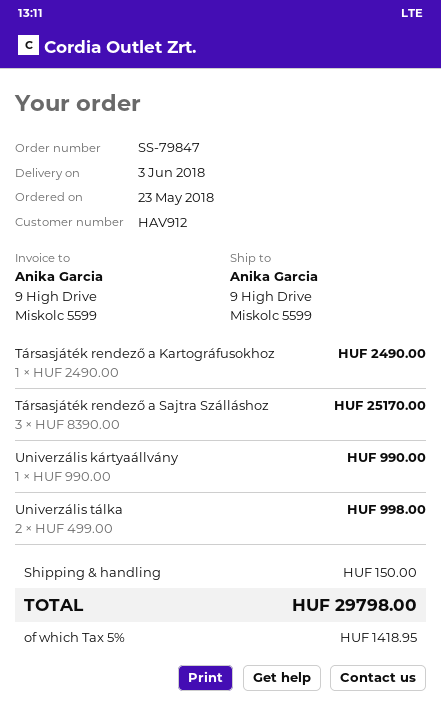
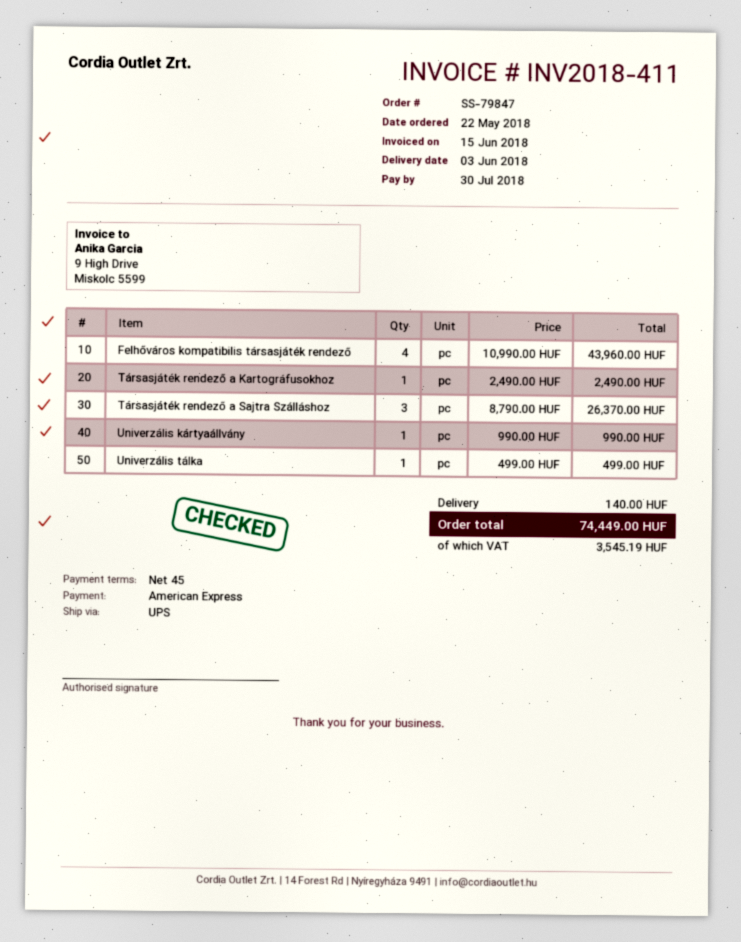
order date: 2018-05-23 -> 2018-05-22
Társasjáték rendező a Sajtra Szálláshoz: 3 x 8390.00 = 25170.00 -> 3 x 8790.00 = 26370.00
Univerzális tálka: 2 x 499.00 = 998.00 -> 1 x 499.00 = 499.00
Felhőváros kompatibilis társasjáték rendező: none -> 4 x 10990.00 = 43960.00
shipping: 150.00 -> 140.00
tax: 1418.95 -> 3545.19
total: 29798.00 -> 74449.00

